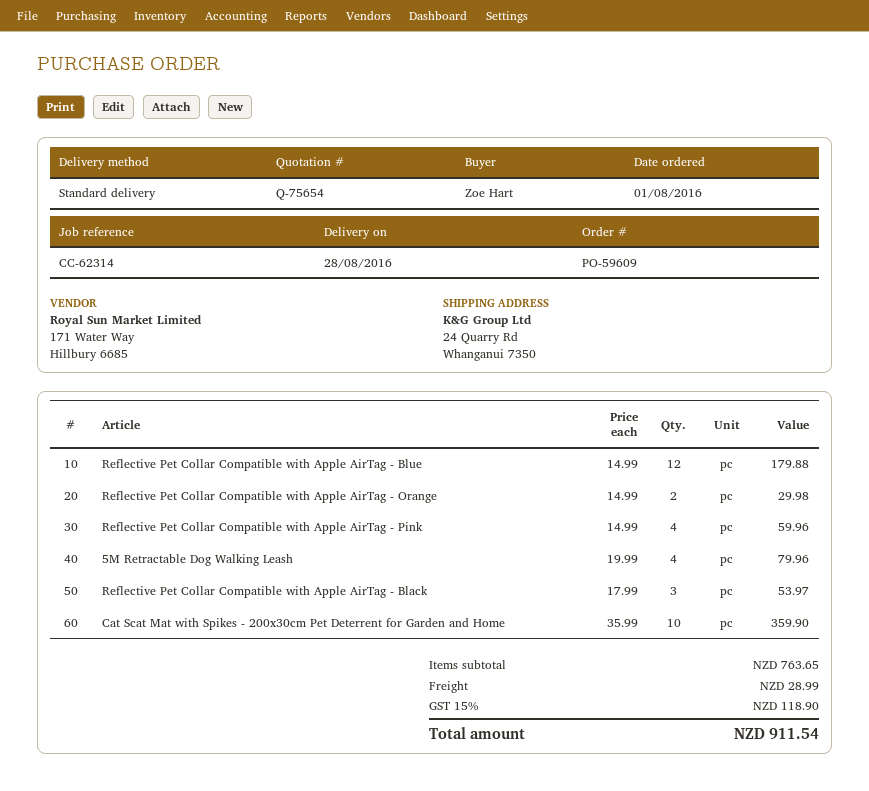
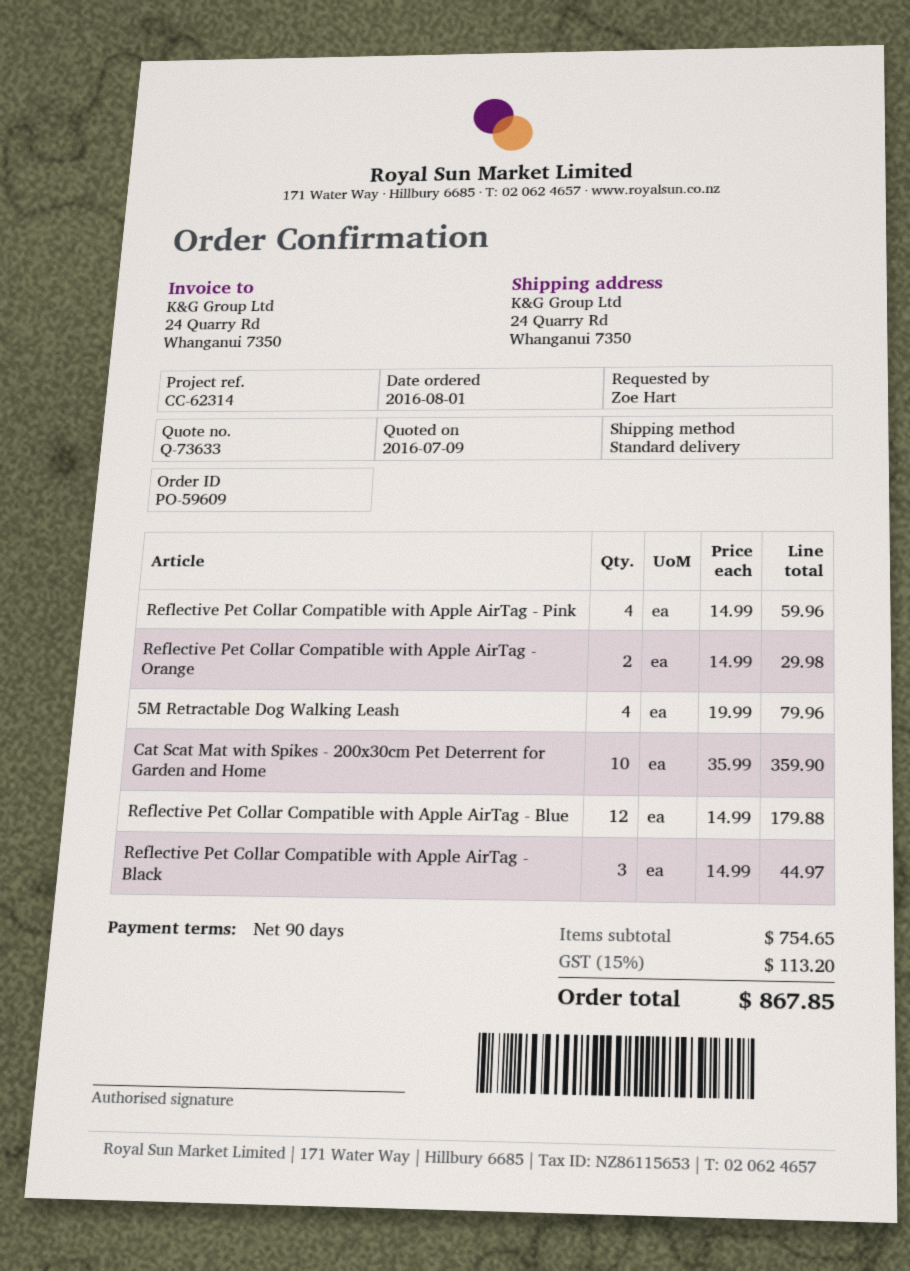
quote number: Q-75654 -> Q-73633
Reflective Pet Collar Compatible with Apple AirTag - Black: 3 x 17.99 = 53.97 -> 3 x 14.99 = 44.97
subtotal: 763.65 -> 754.65
shipping: 28.99 -> none
tax: 15% = 118.90 -> 15% = 113.20
total: 911.54 -> 867.85

